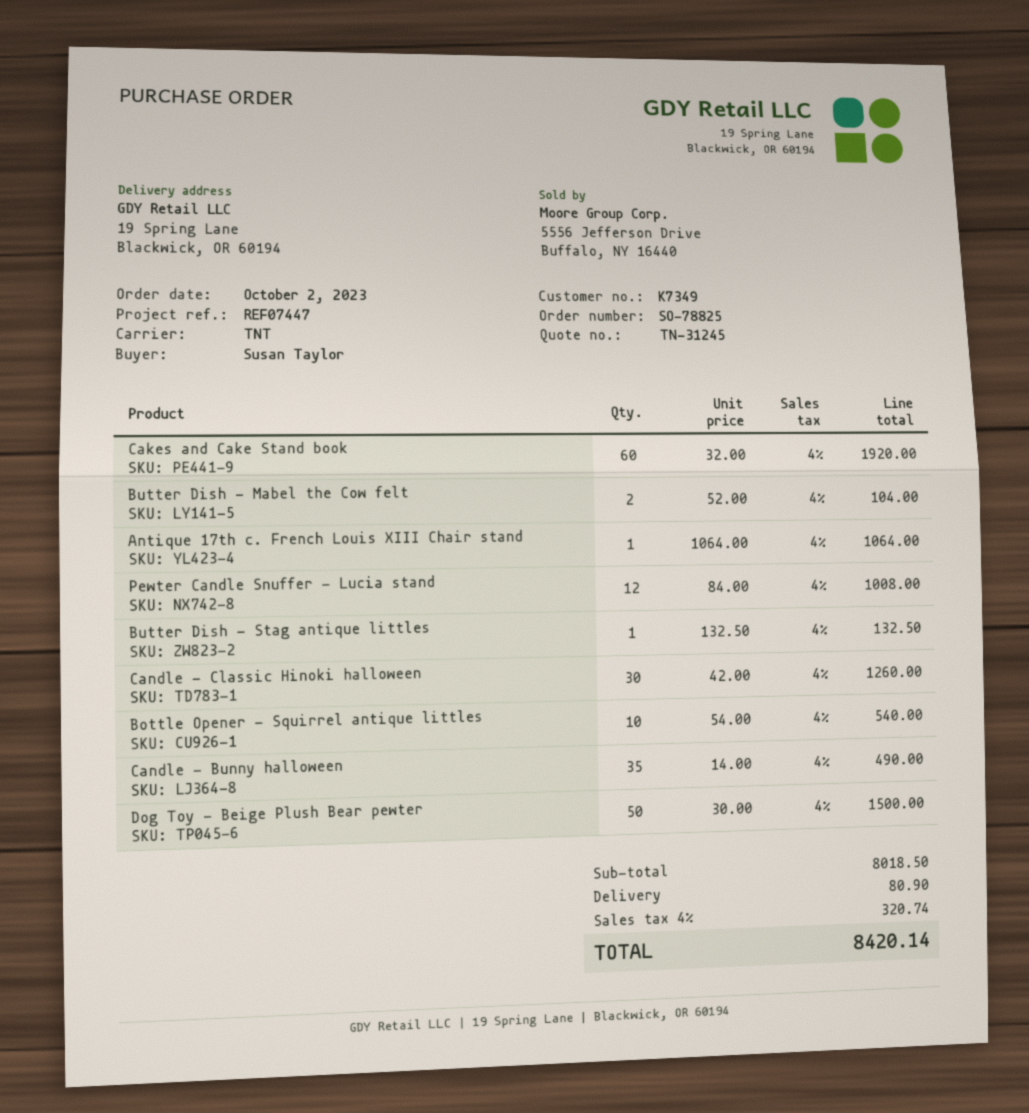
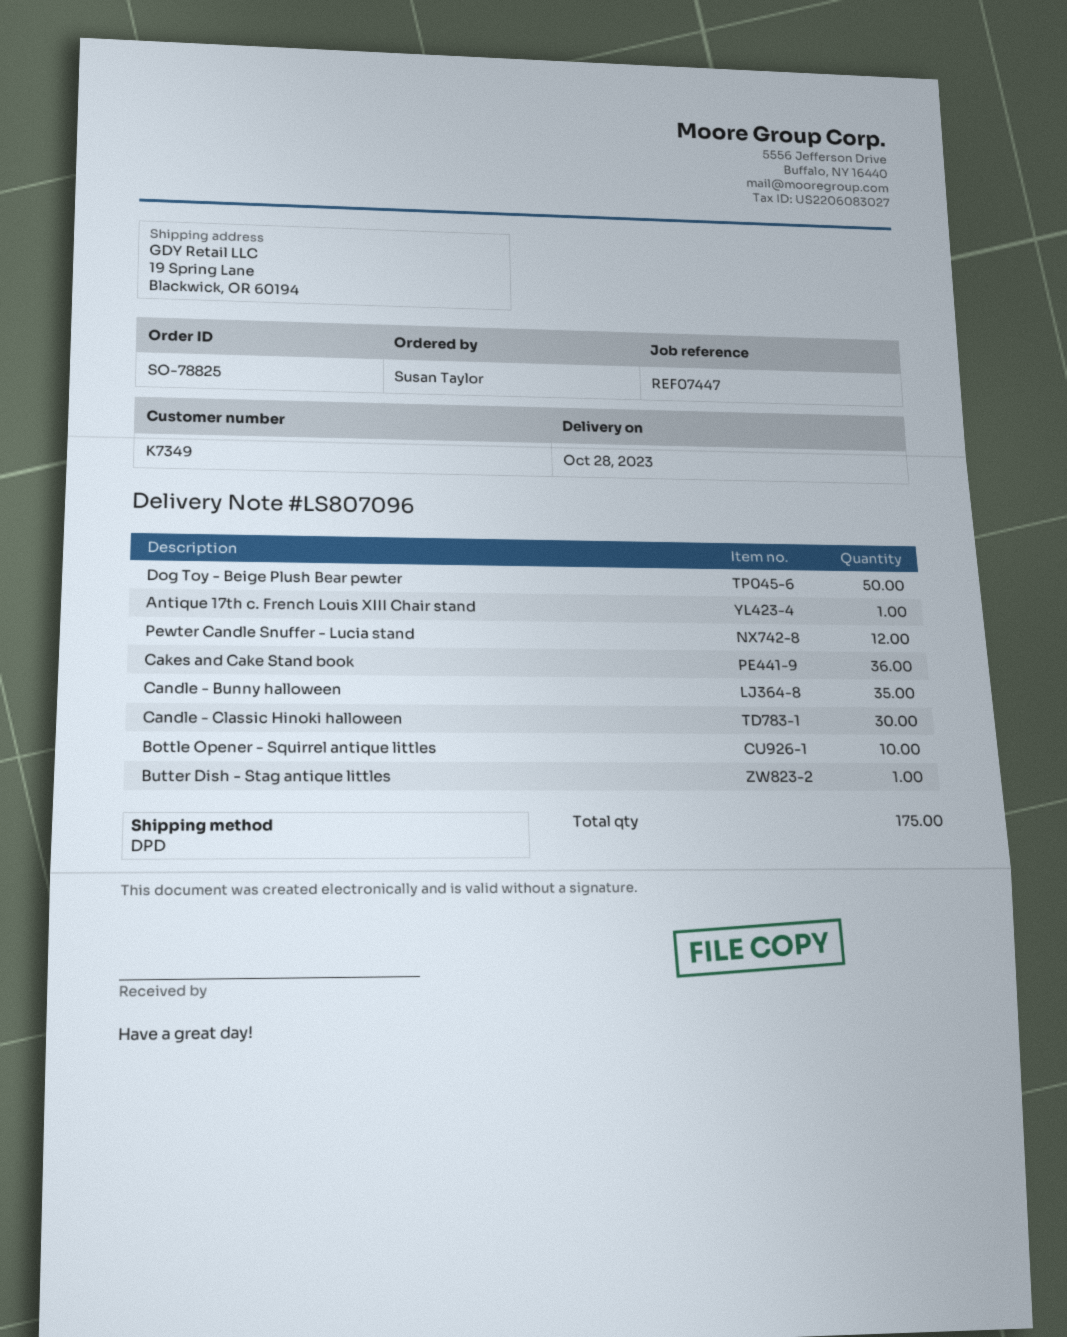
shipping method: TNT -> DPD
Cakes and Cake Stand book: 60 -> 36
Butter Dish - Mabel the Cow felt: 2 -> none

